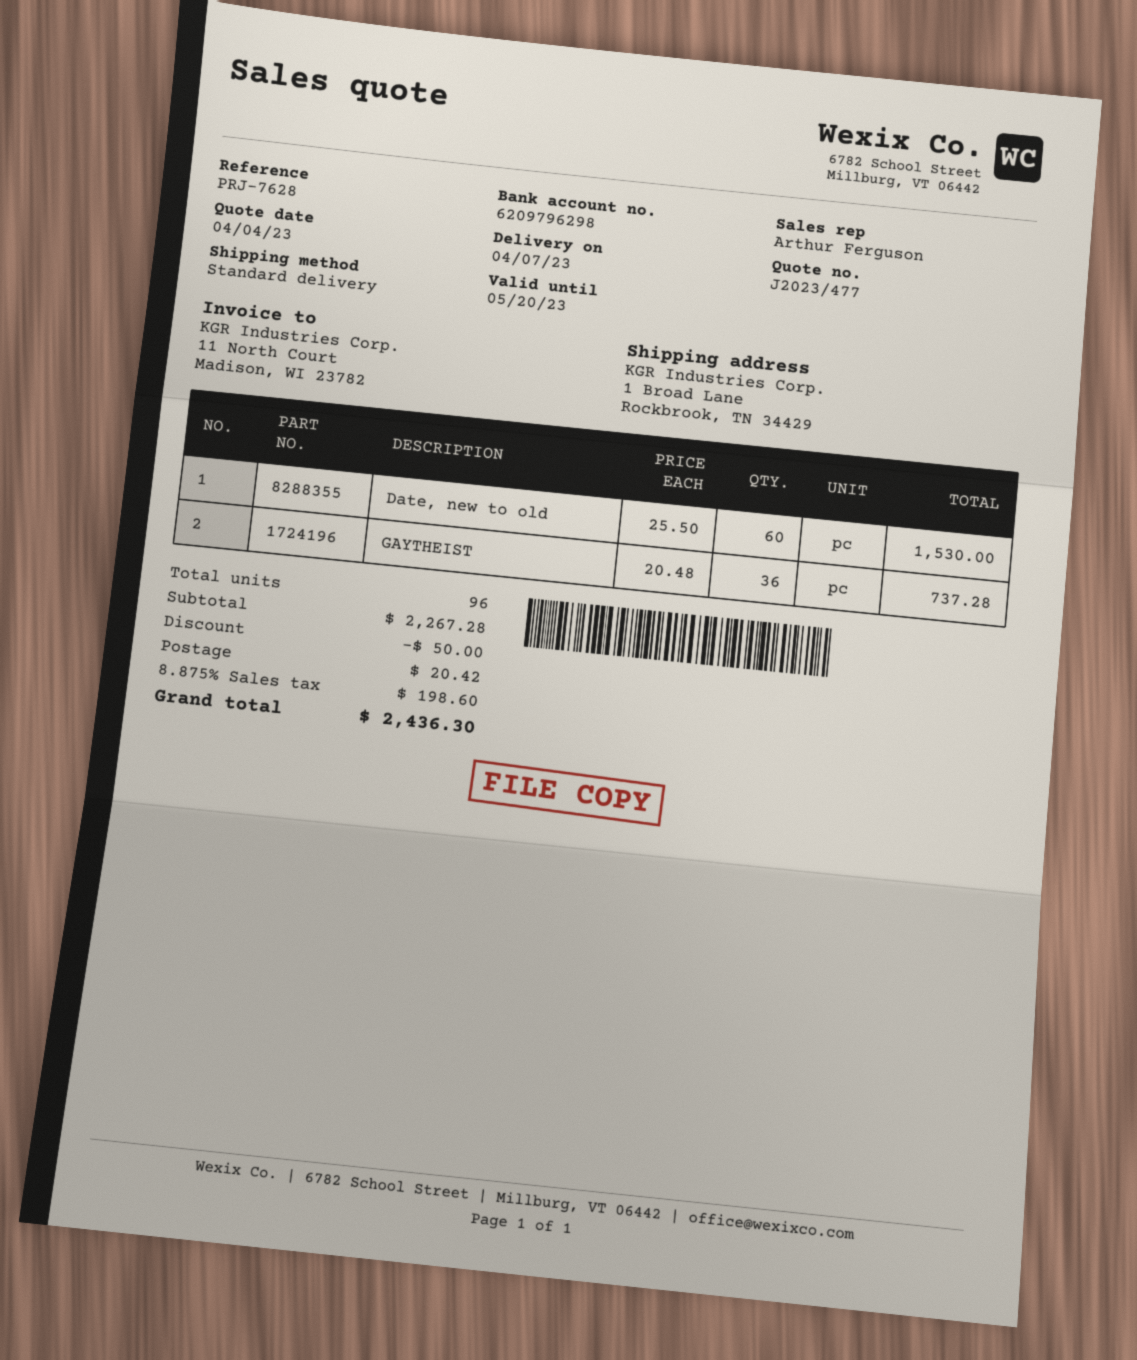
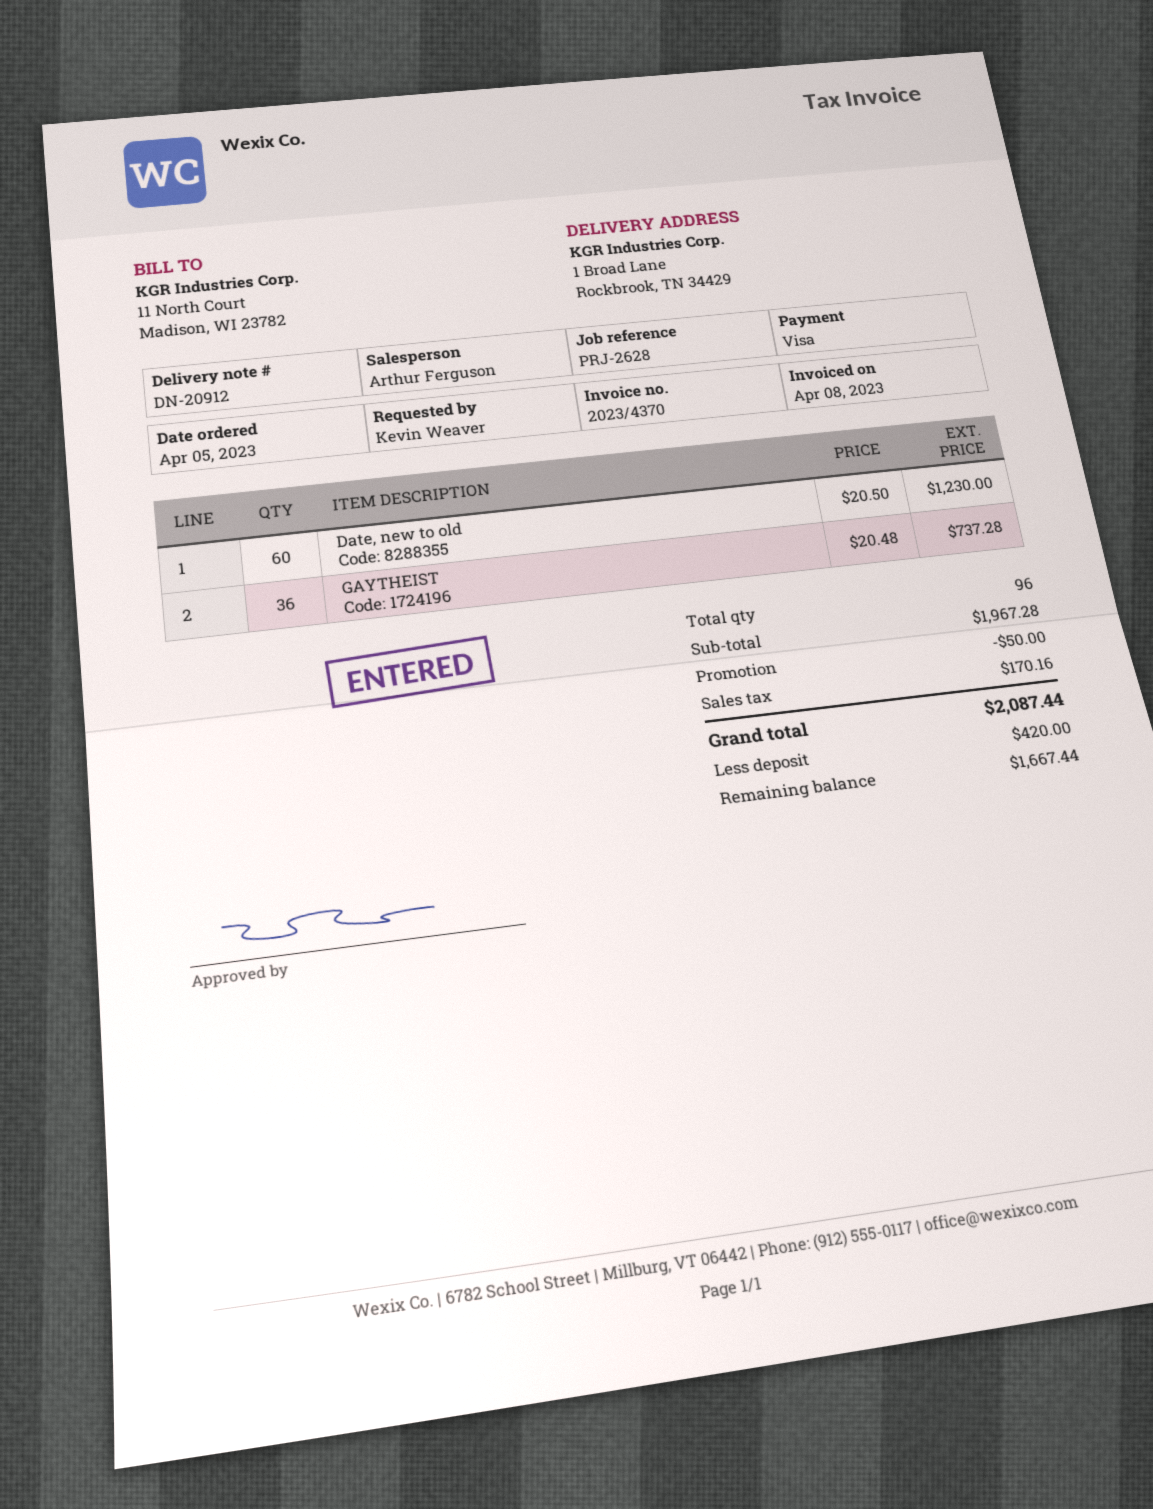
reference: PRJ-7628 -> PRJ-2628
Date, new to old: 60 x 25.50 = 1530.00 -> 60 x 20.50 = 1230.00
subtotal: 2267.28 -> 1967.28
shipping: 20.42 -> none
tax: 198.60 -> 170.16
total: 2436.30 -> 2087.44

